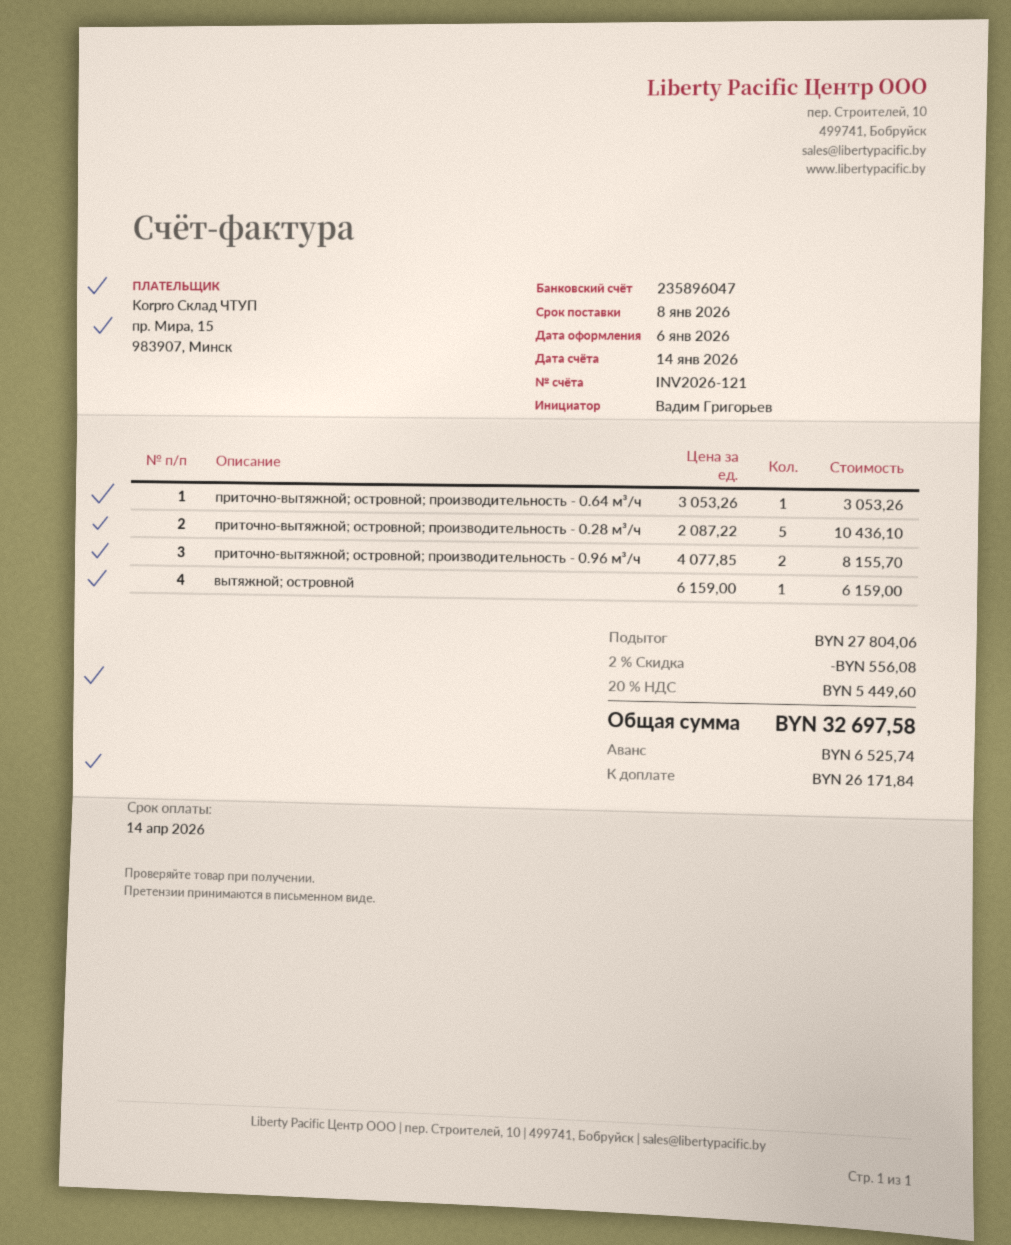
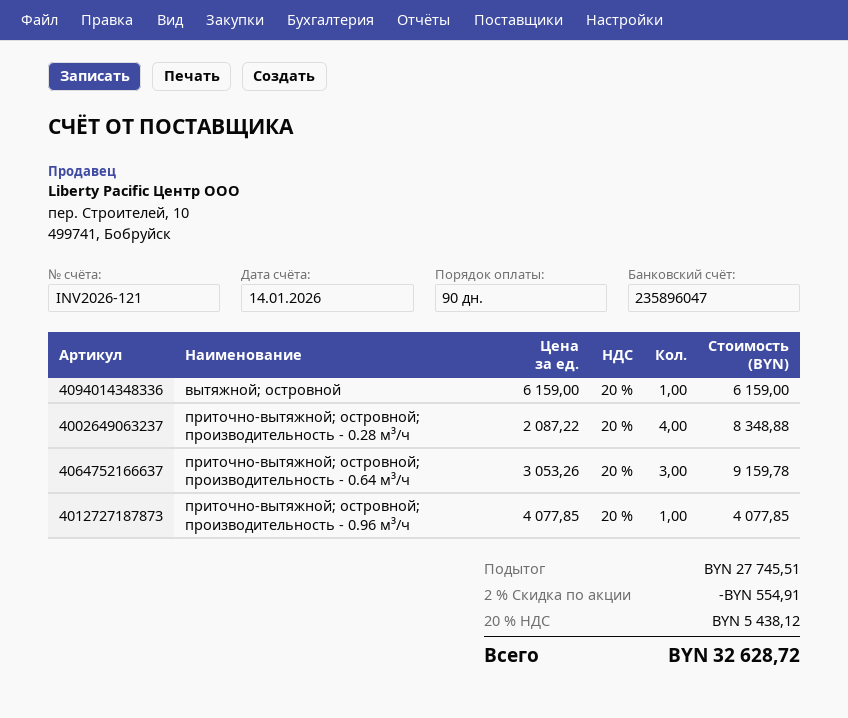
приточно-вытяжной; островной; производительность - 0.64 м³/ч: 1 x 3053.26 = 3053.26 -> 3 x 3053.26 = 9159.78
приточно-вытяжной; островной; производительность - 0.28 м³/ч: 5 x 2087.22 = 10436.10 -> 4 x 2087.22 = 8348.88
приточно-вытяжной; островной; производительность - 0.96 м³/ч: 2 x 4077.85 = 8155.70 -> 1 x 4077.85 = 4077.85
subtotal: 27804.06 -> 27745.51
discount: 2% = 556.08 -> 2% = 554.91
tax: 20% = 5449.60 -> 20% = 5438.12
total: 32697.58 -> 32628.72

